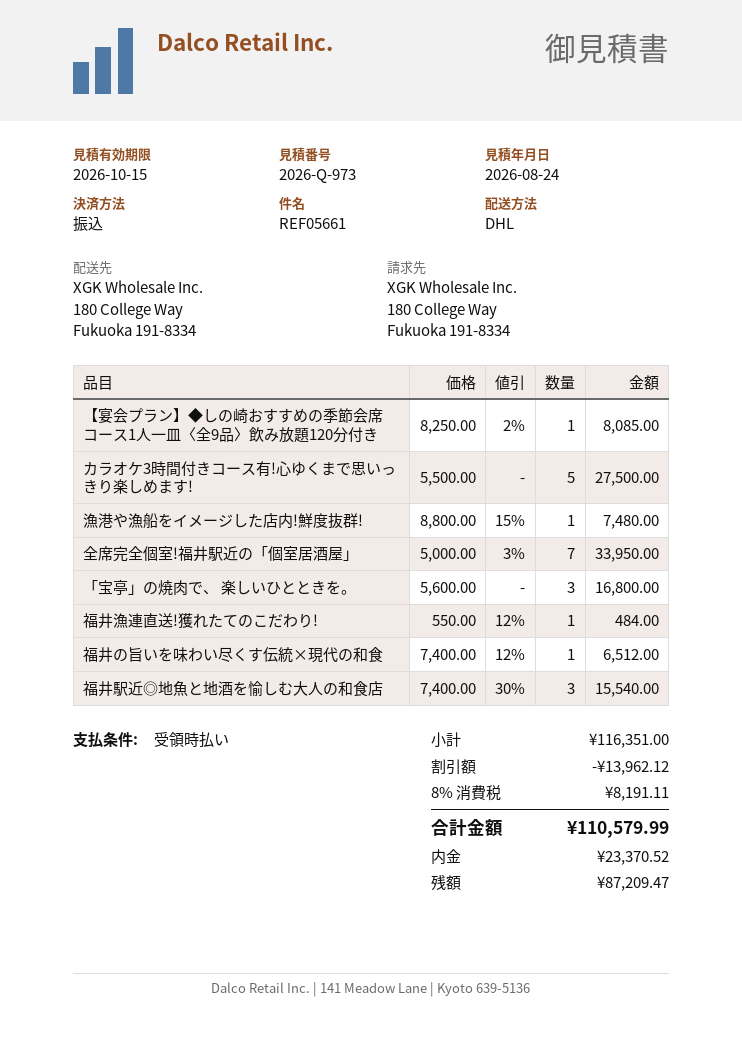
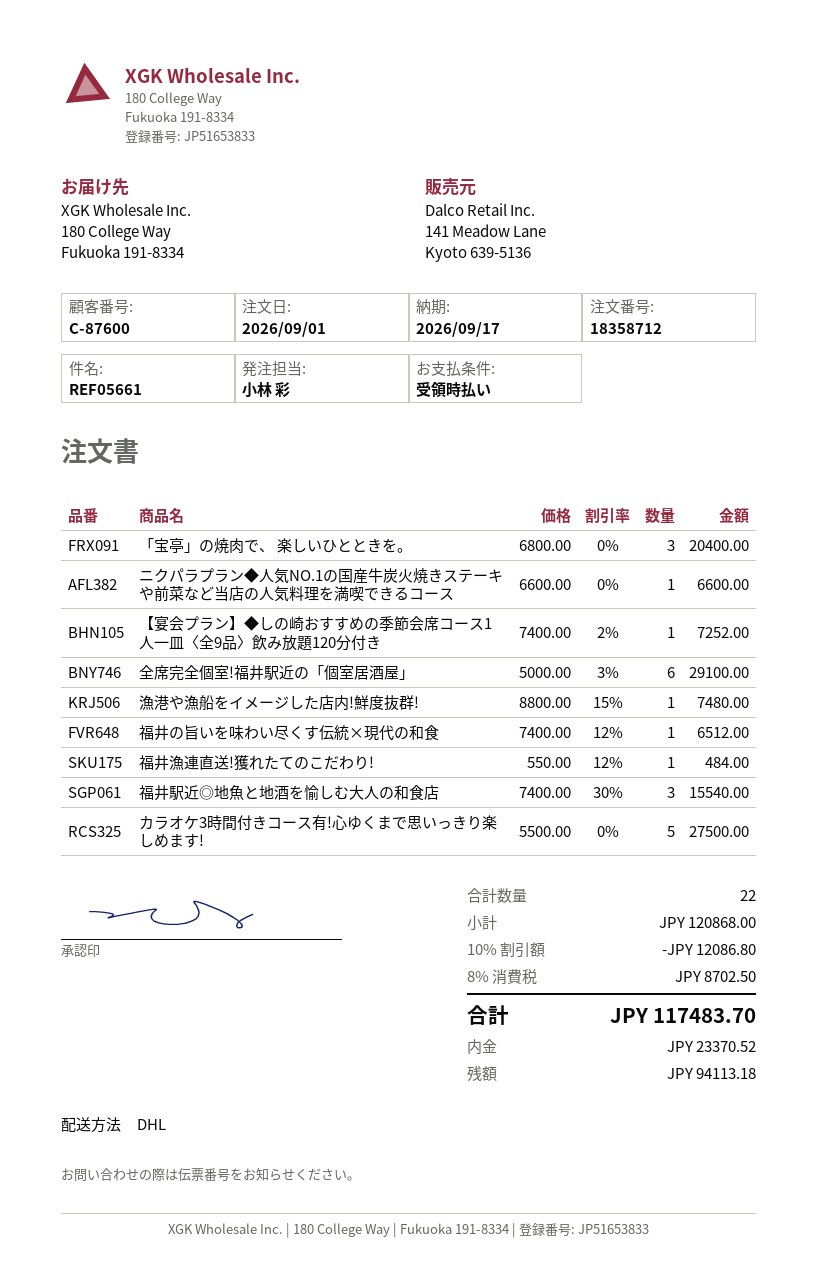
【宴会プラン】◆しの崎おすすめの季節会席コース1人一皿〈全9品〉飲み放題120分付き: 1 x 8250.00 - 2% = 8085.00 -> 1 x 7400.00 - 2% = 7252.00
全席完全個室!福井駅近の「個室居酒屋」: 7 x 5000.00 - 3% = 33950.00 -> 6 x 5000.00 - 3% = 29100.00
「宝亭」の焼肉で、 楽しいひとときを。: 3 x 5600.00 = 16800.00 -> 3 x 6800.00 = 20400.00
ニクパラプラン◆人気NO.1の国産牛炭火焼きステーキや前菜など当店の人気料理を満喫できるコース: none -> 1 x 6600.00 = 6600.00
subtotal: 116351.00 -> 120868.00
discount: 13962.12 -> 12086.80
tax: 8% = 8191.11 -> 8% = 8702.50
total: 110579.99 -> 117483.70
balance: 87209.47 -> 94113.18

